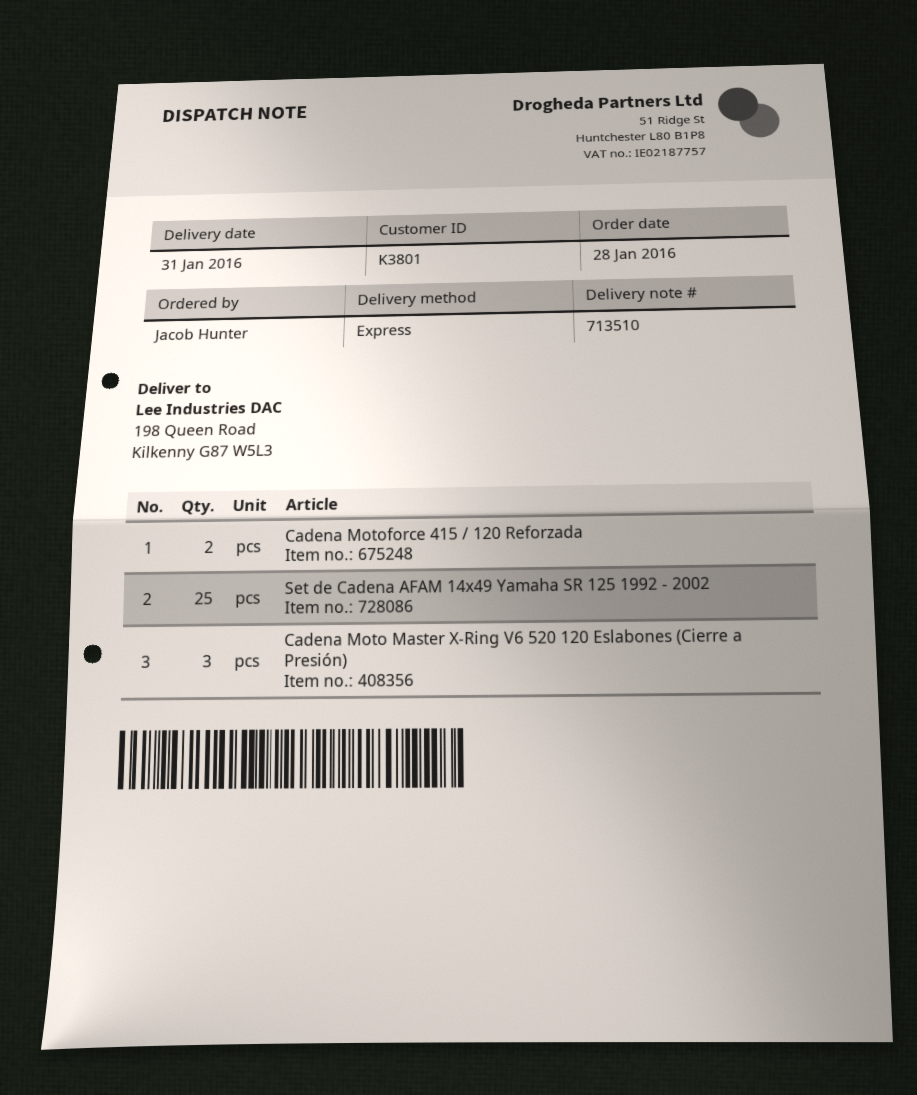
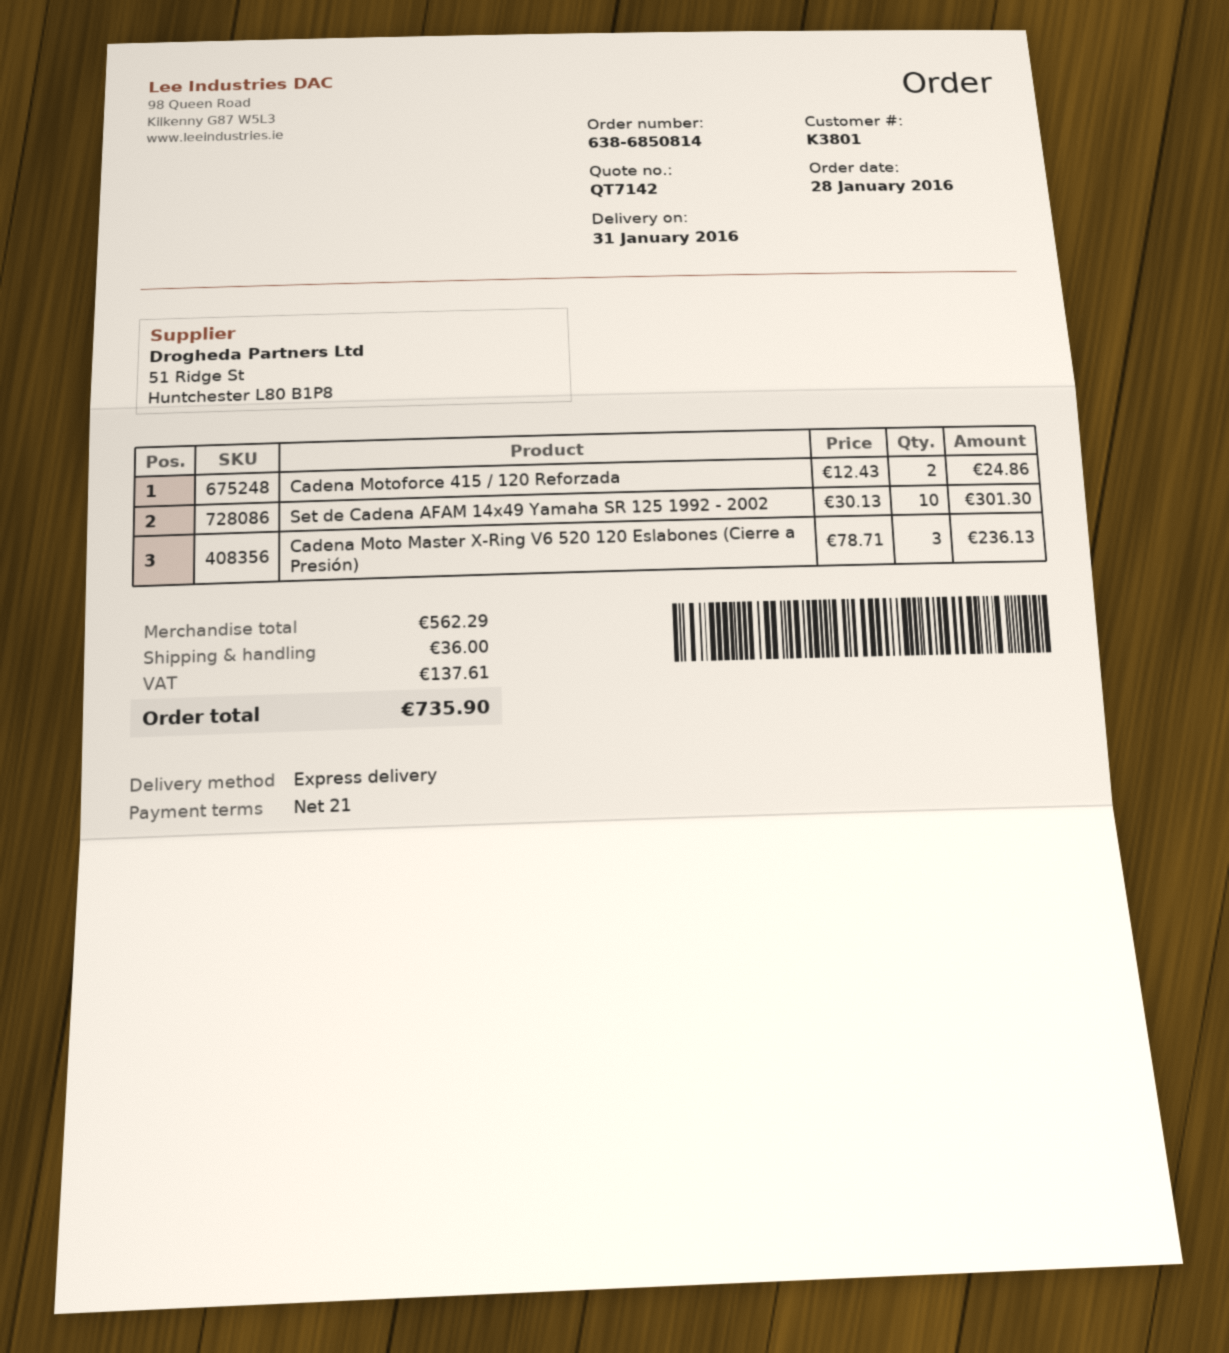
Set de Cadena AFAM 14x49 Yamaha SR 125 1992 - 2002: 25 -> 10

